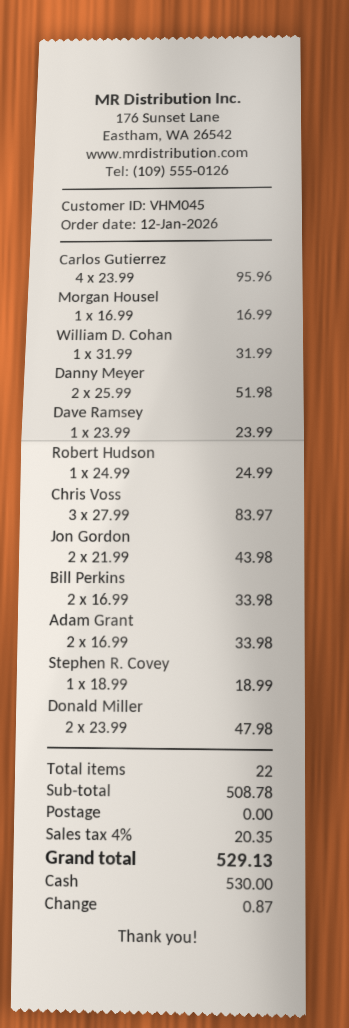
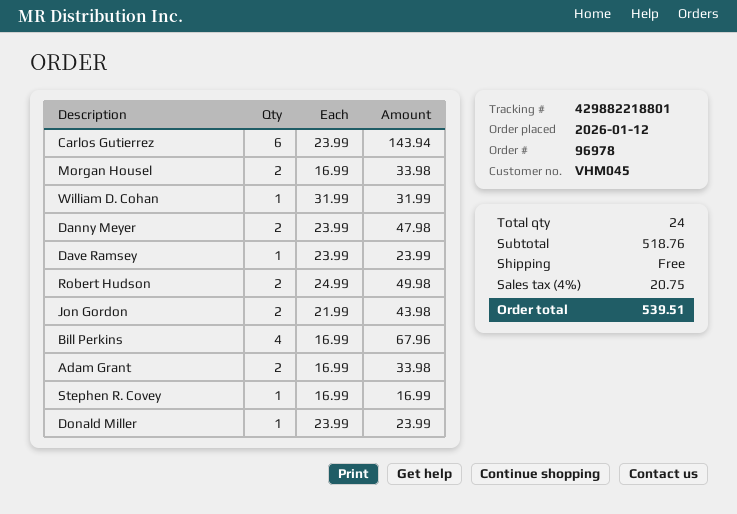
Carlos Gutierrez: 4 x 23.99 = 95.96 -> 6 x 23.99 = 143.94
Morgan Housel: 1 x 16.99 = 16.99 -> 2 x 16.99 = 33.98
Danny Meyer: 2 x 25.99 = 51.98 -> 2 x 23.99 = 47.98
Robert Hudson: 1 x 24.99 = 24.99 -> 2 x 24.99 = 49.98
Chris Voss: 3 x 27.99 = 83.97 -> none
Bill Perkins: 2 x 16.99 = 33.98 -> 4 x 16.99 = 67.96
Stephen R. Covey: 1 x 18.99 = 18.99 -> 1 x 16.99 = 16.99
Donald Miller: 2 x 23.99 = 47.98 -> 1 x 23.99 = 23.99
total quantity: 22 -> 24
subtotal: 508.78 -> 518.76
tax: 4% = 20.35 -> 4% = 20.75
total: 529.13 -> 539.51

